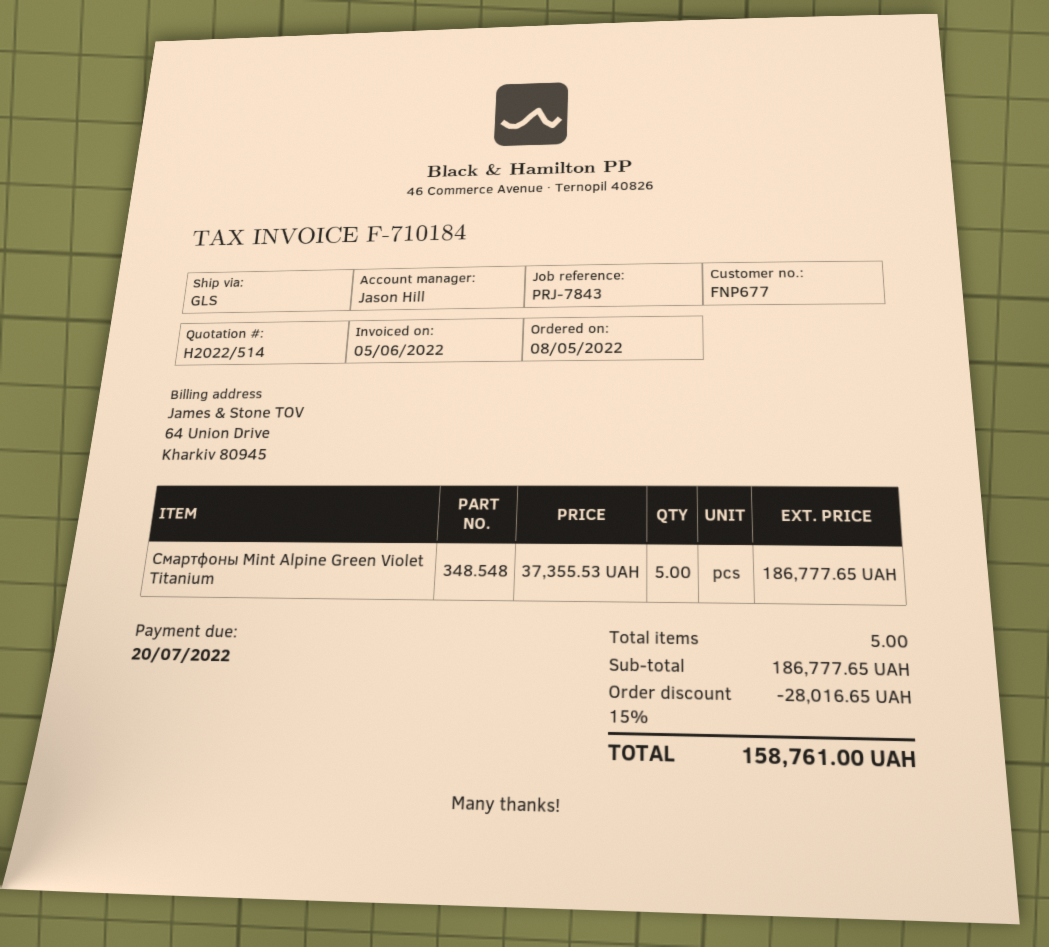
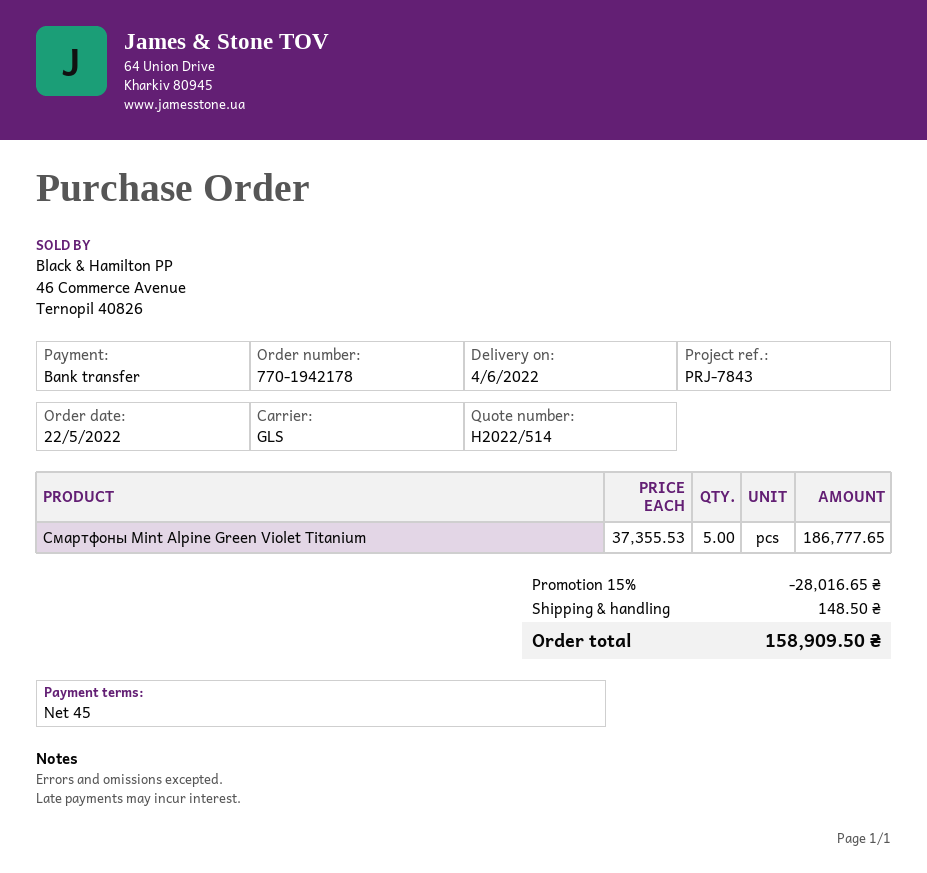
order date: 2022-05-08 -> 2022-05-22
shipping: none -> 148.50
total: 158761.00 -> 158909.50

